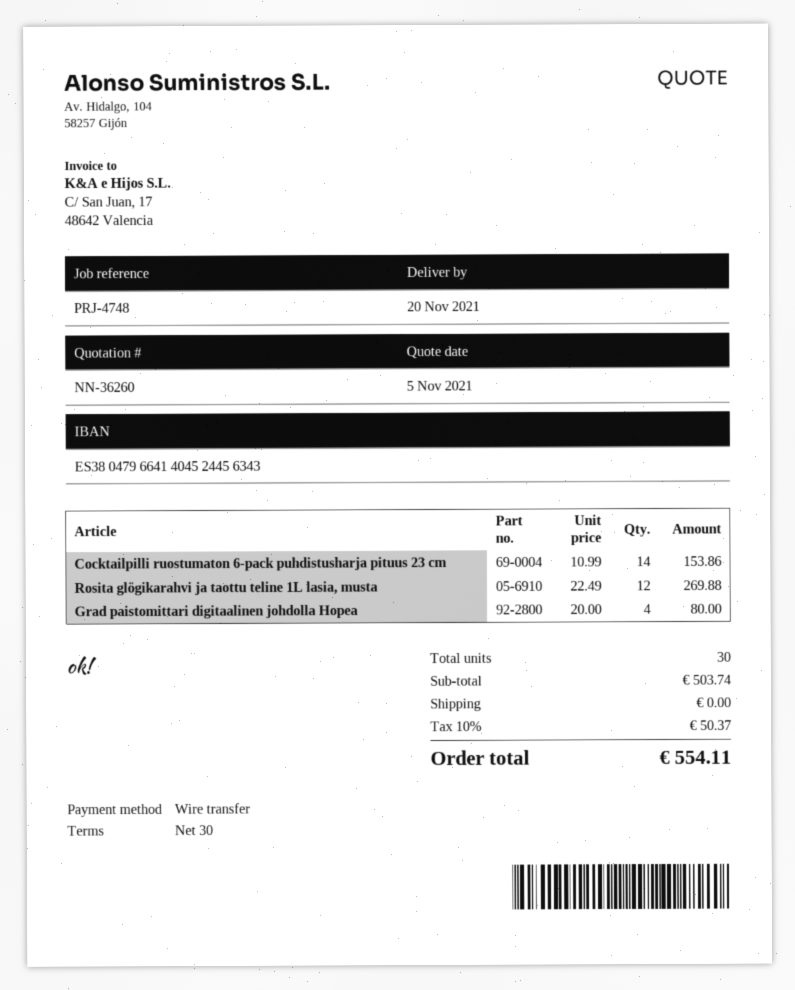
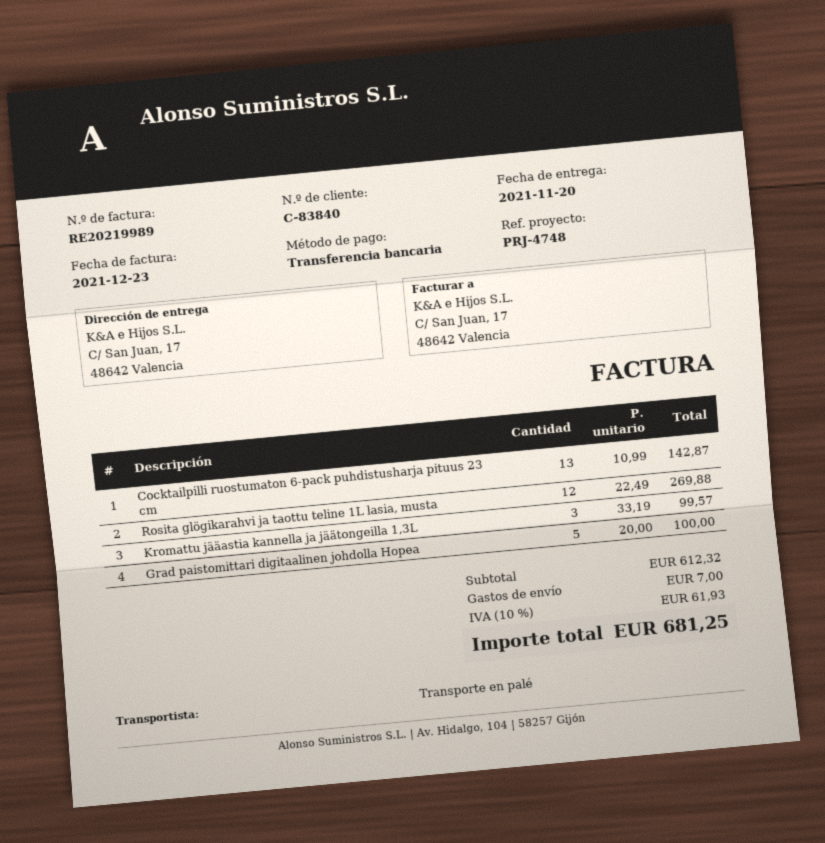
Cocktailpilli ruostumaton 6-pack puhdistusharja pituus 23 cm: 14 x 10.99 = 153.86 -> 13 x 10.99 = 142.87
Grad paistomittari digitaalinen johdolla Hopea: 4 x 20.00 = 80.00 -> 5 x 20.00 = 100.00
Kromattu jääastia kannella ja jäätongeilla 1,3L: none -> 3 x 33.19 = 99.57
subtotal: 503.74 -> 612.32
shipping: 0.00 -> 7.00
tax: 10% = 50.37 -> 10% = 61.93
total: 554.11 -> 681.25

